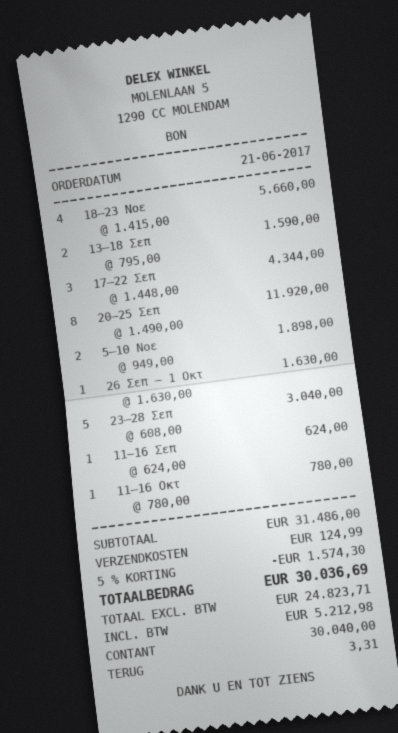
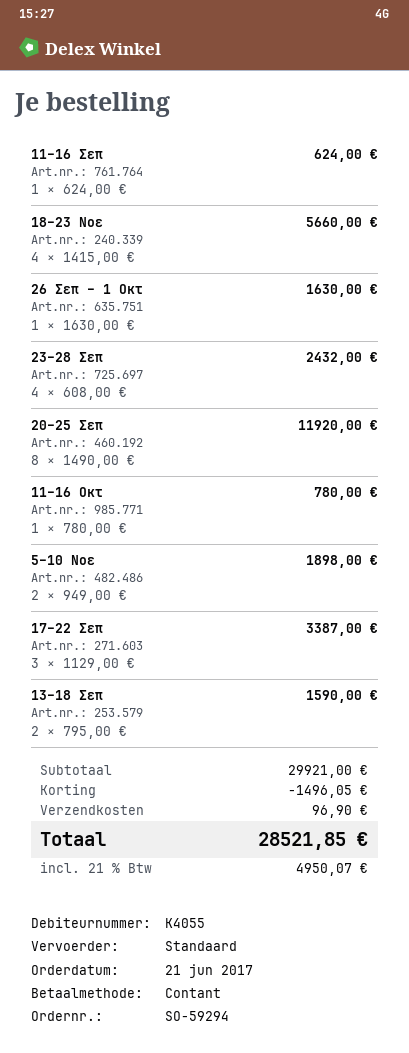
17–22 Σεπ: 3 x 1448.00 = 4344.00 -> 3 x 1129.00 = 3387.00
23–28 Σεπ: 5 x 608.00 = 3040.00 -> 4 x 608.00 = 2432.00
subtotal: 31486.00 -> 29921.00
discount: 1574.30 -> 1496.05
shipping: 124.99 -> 96.90
tax: 5212.98 -> 4950.07
total: 30036.69 -> 28521.85

